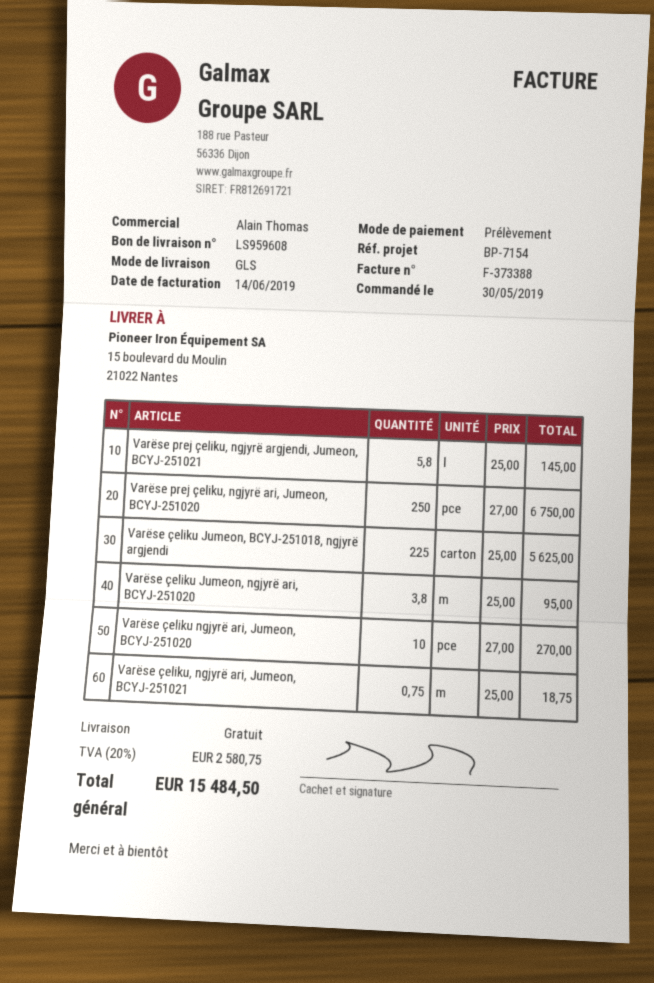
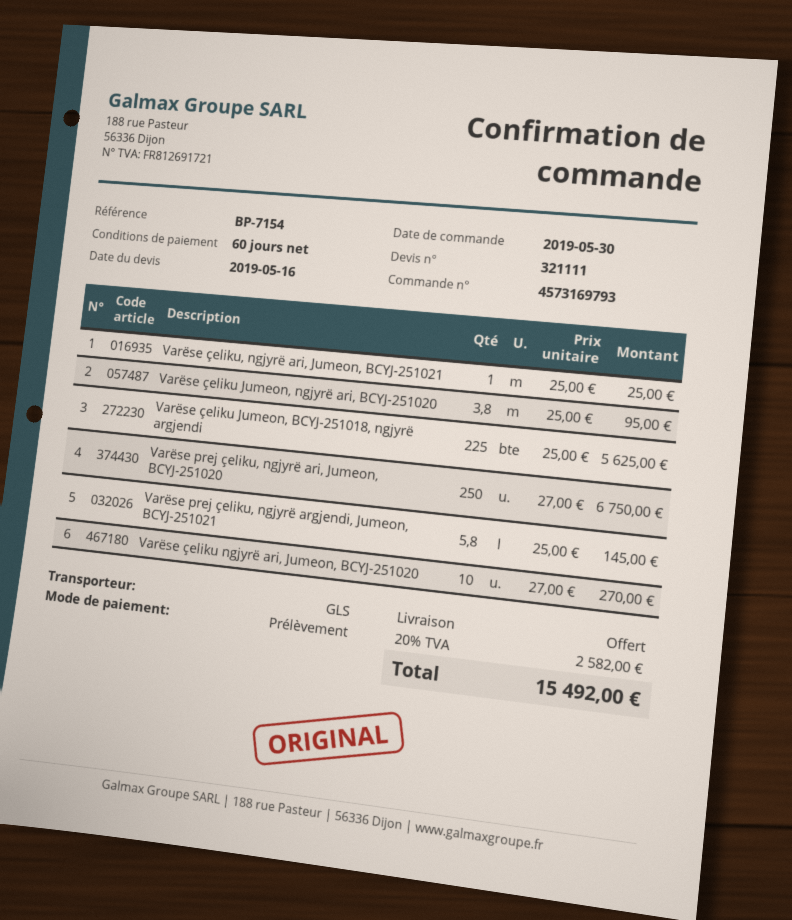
Varëse çeliku, ngjyrë ari, Jumeon, BCYJ-251021: 0.75 x 25.00 = 18.75 -> 1 x 25.00 = 25.00
tax: 20% = 2580.75 -> 20% = 2582.00
total: 15484.50 -> 15492.00

